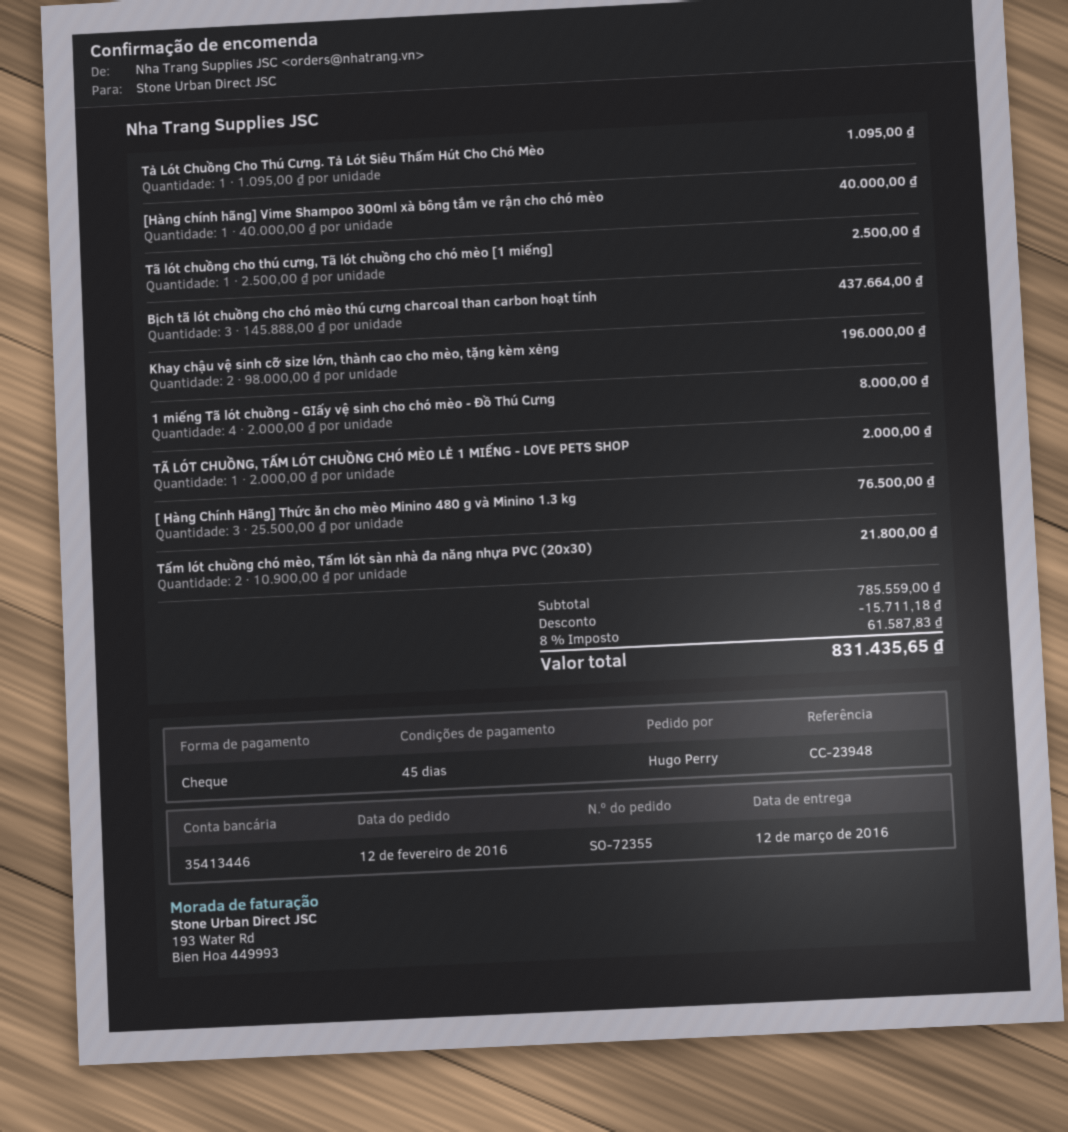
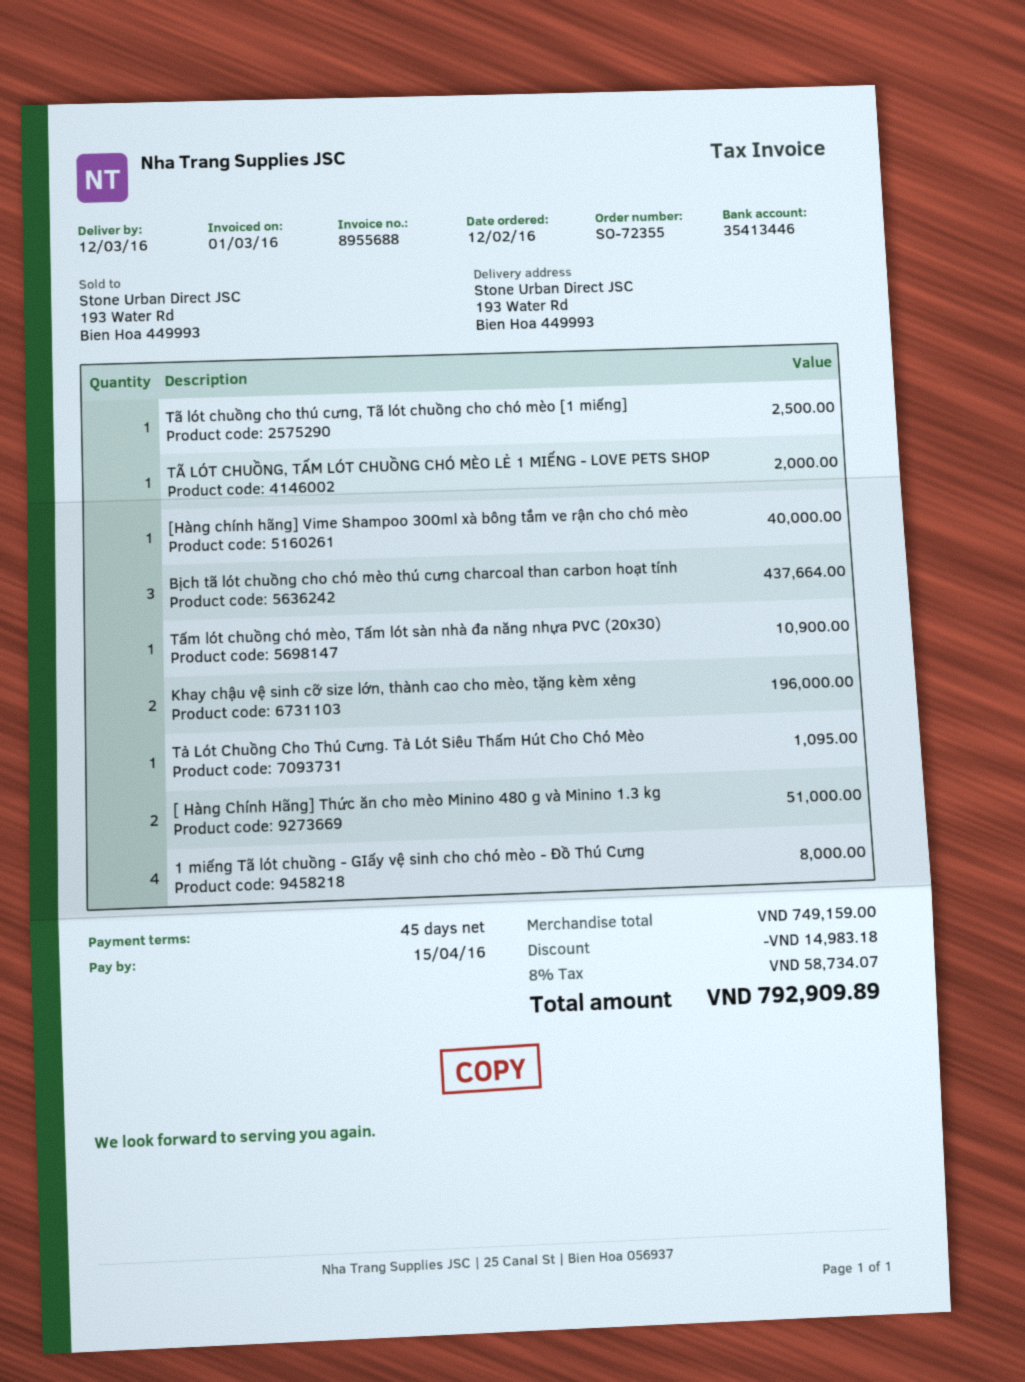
[ Hàng Chính Hãng] Thức ăn cho mèo Minino 480 g và Minino 1.3 kg: 3 for 76500.00 -> 2 for 51000.00
Tấm lót chuồng chó mèo, Tấm lót sàn nhà đa năng nhựa PVC (20x30): 2 for 21800.00 -> 1 for 10900.00
subtotal: 785559.00 -> 749159.00
discount: 15711.18 -> 14983.18
tax: 8% = 61587.83 -> 8% = 58734.07
total: 831435.65 -> 792909.89

